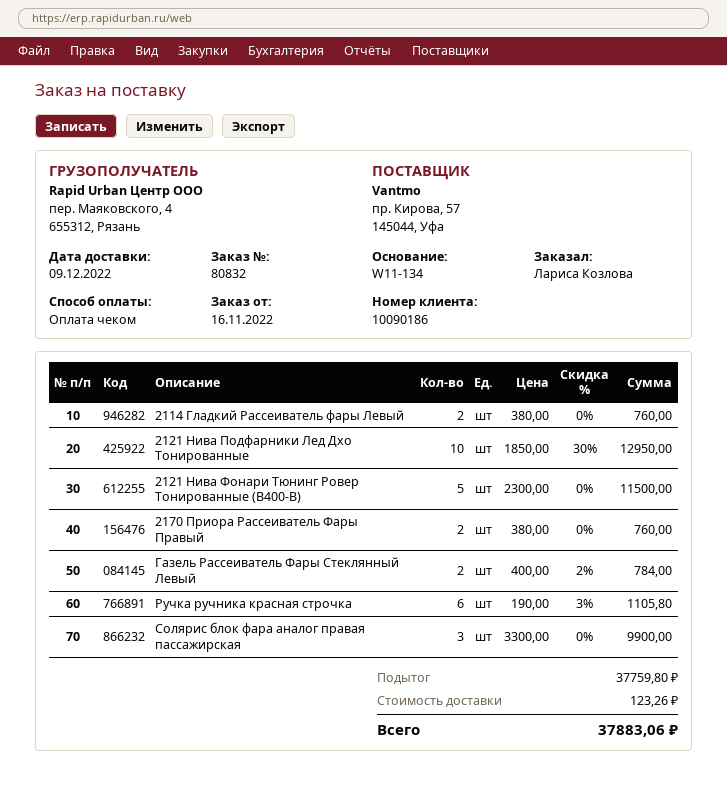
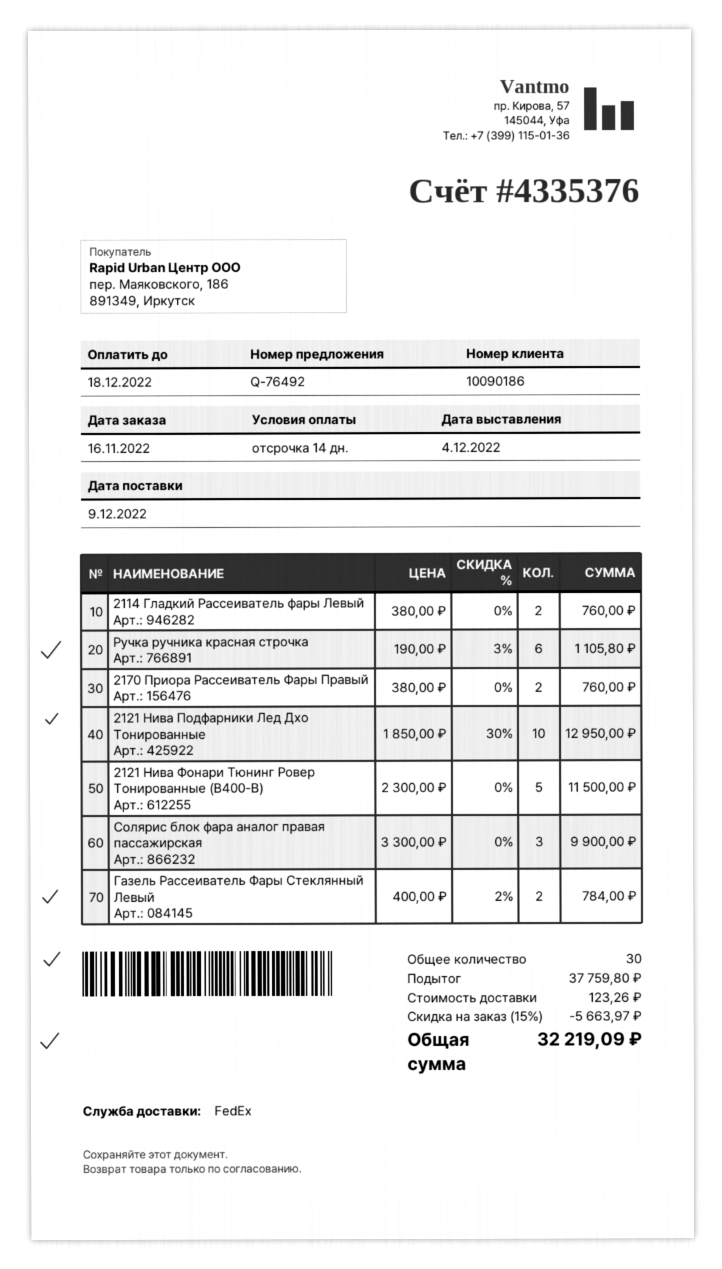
discount: none -> 15% = 5663.97
total: 37883.06 -> 32219.09

